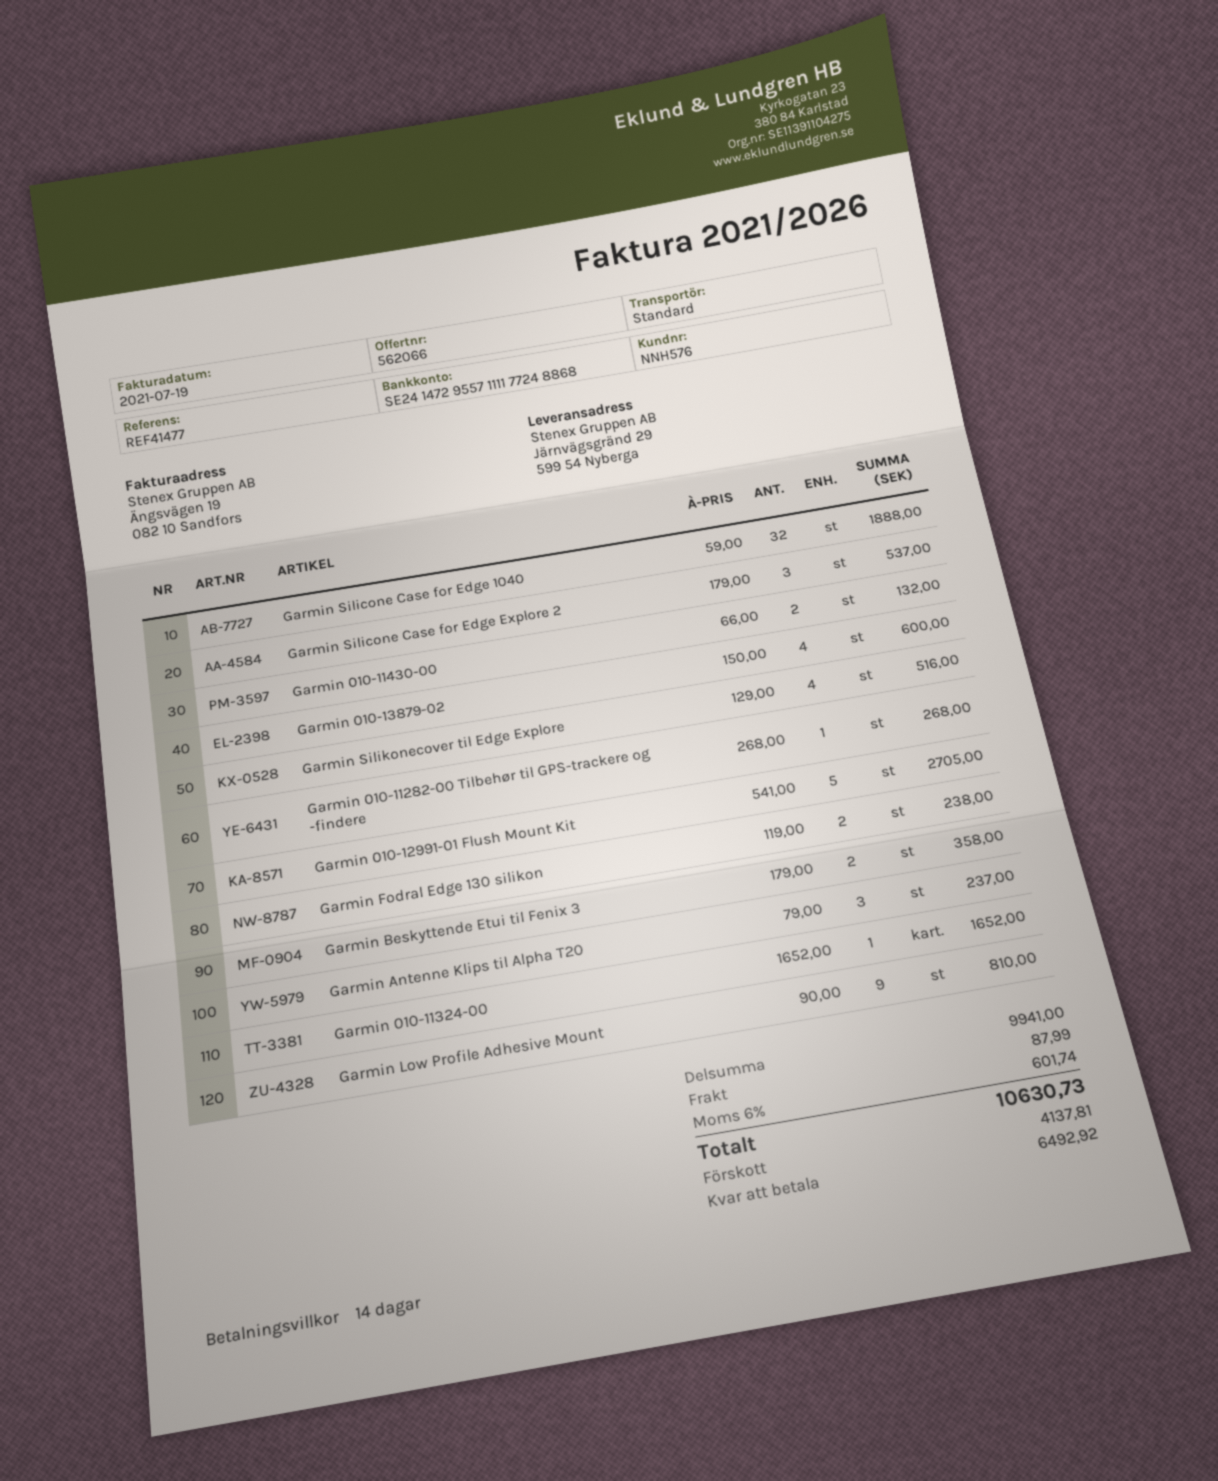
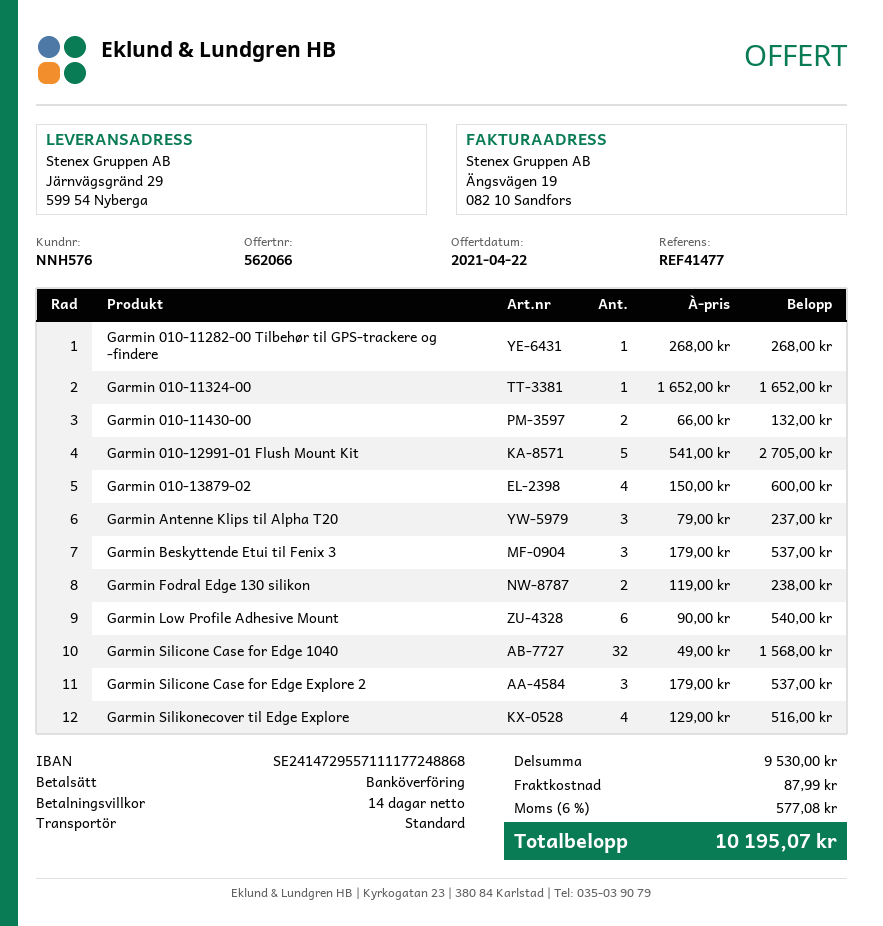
Garmin Silicone Case for Edge 1040: 32 x 59.00 = 1888.00 -> 32 x 49.00 = 1568.00
Garmin Beskyttende Etui til Fenix 3: 2 x 179.00 = 358.00 -> 3 x 179.00 = 537.00
Garmin Low Profile Adhesive Mount: 9 x 90.00 = 810.00 -> 6 x 90.00 = 540.00
subtotal: 9941.00 -> 9530.00
tax: 6% = 601.74 -> 6% = 577.08
total: 10630.73 -> 10195.07

